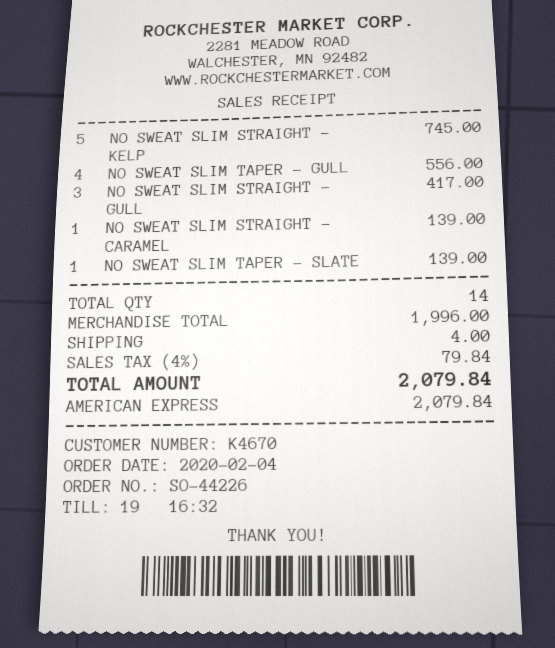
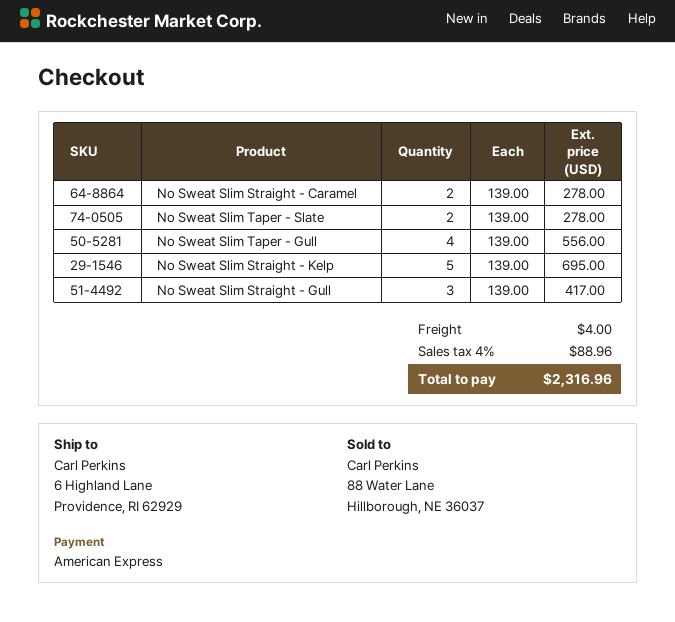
NO SWEAT SLIM STRAIGHT - KELP: 5 for 745.00 -> 5 for 695.00
NO SWEAT SLIM STRAIGHT - CARAMEL: 1 for 139.00 -> 2 for 278.00
NO SWEAT SLIM TAPER - SLATE: 1 for 139.00 -> 2 for 278.00
tax: 4% = 79.84 -> 4% = 88.96
total: 2079.84 -> 2316.96

